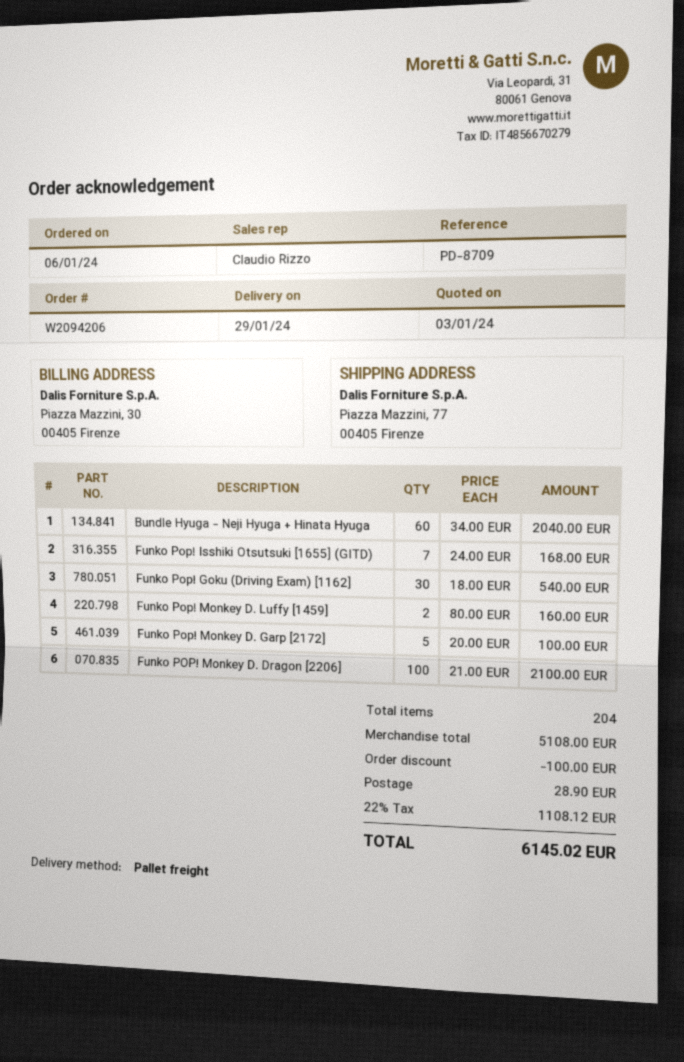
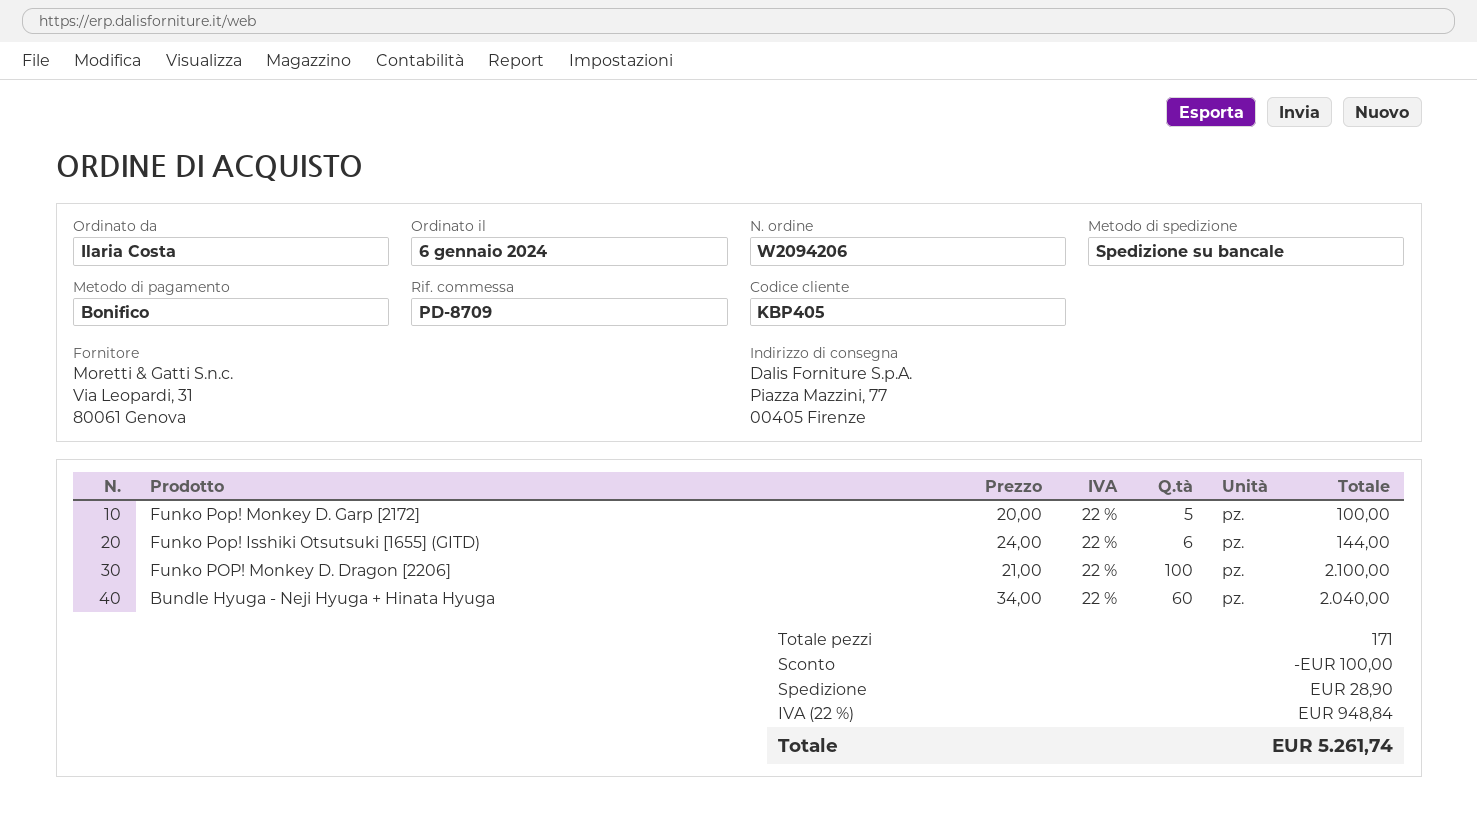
Funko Pop! Isshiki Otsutsuki [1655] (GITD): 7 x 24.00 = 168.00 -> 6 x 24.00 = 144.00
Funko Pop! Goku (Driving Exam) [1162]: 30 x 18.00 = 540.00 -> none
Funko Pop! Monkey D. Luffy [1459]: 2 x 80.00 = 160.00 -> none
total quantity: 204 -> 171
tax: 22% = 1108.12 -> 22% = 948.84
total: 6145.02 -> 5261.74

